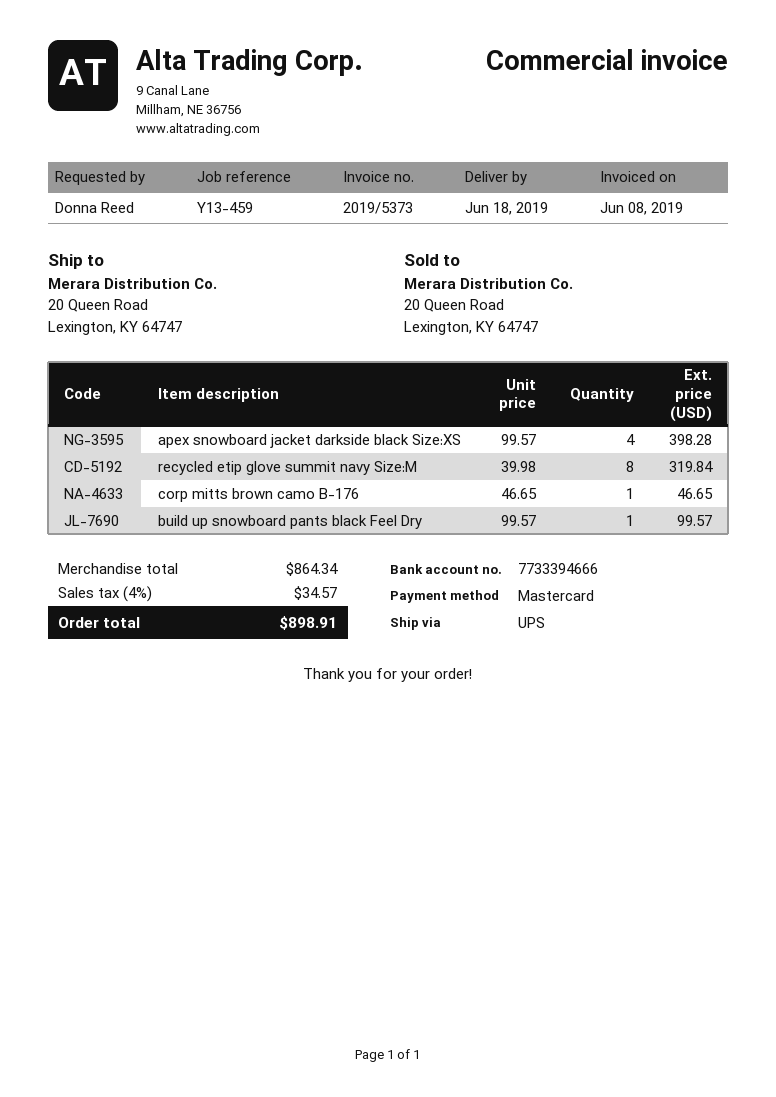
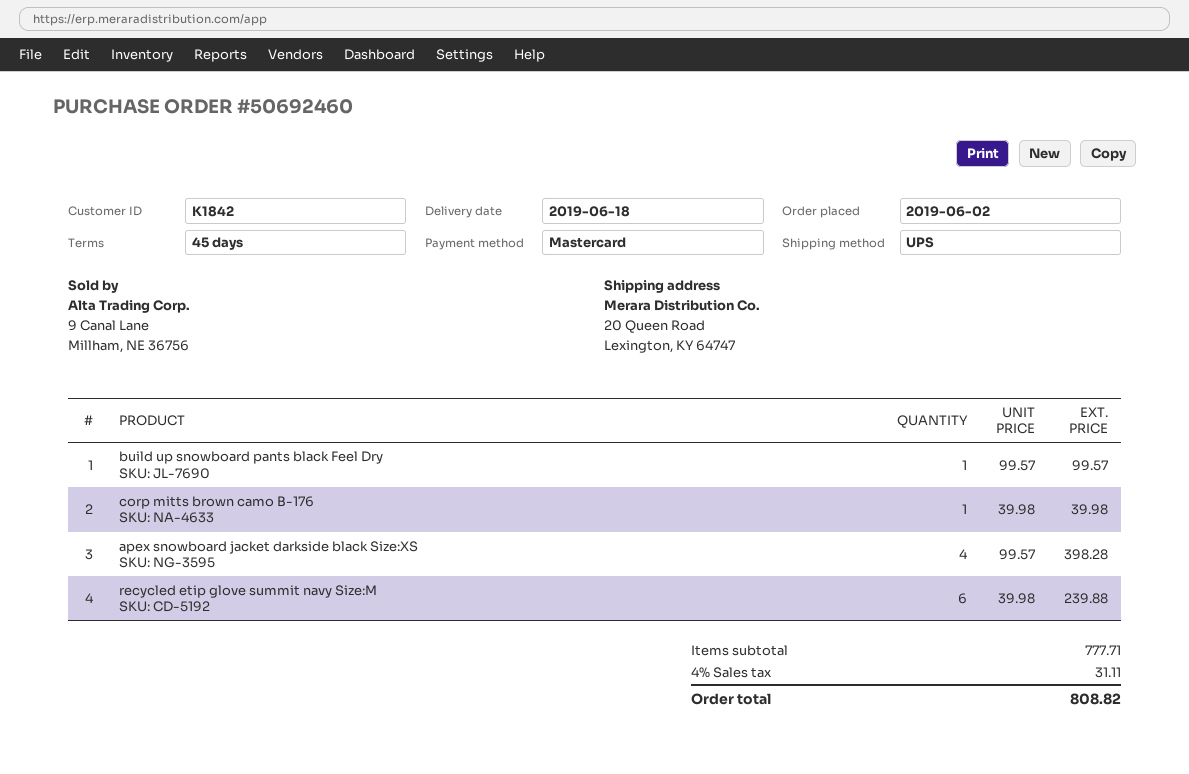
recycled etip glove summit navy Size:M: 8 x 39.98 = 319.84 -> 6 x 39.98 = 239.88
corp mitts brown camo B-176: 1 x 46.65 = 46.65 -> 1 x 39.98 = 39.98
subtotal: 864.34 -> 777.71
tax: 4% = 34.57 -> 4% = 31.11
total: 898.91 -> 808.82

